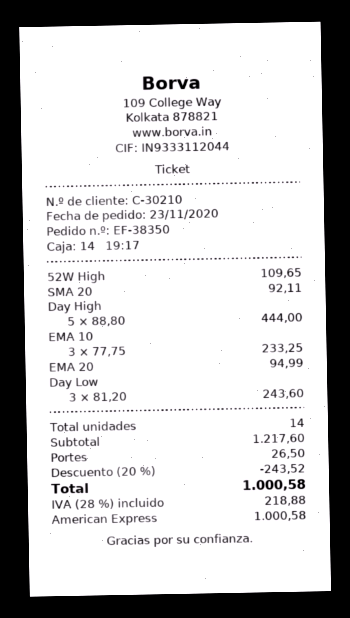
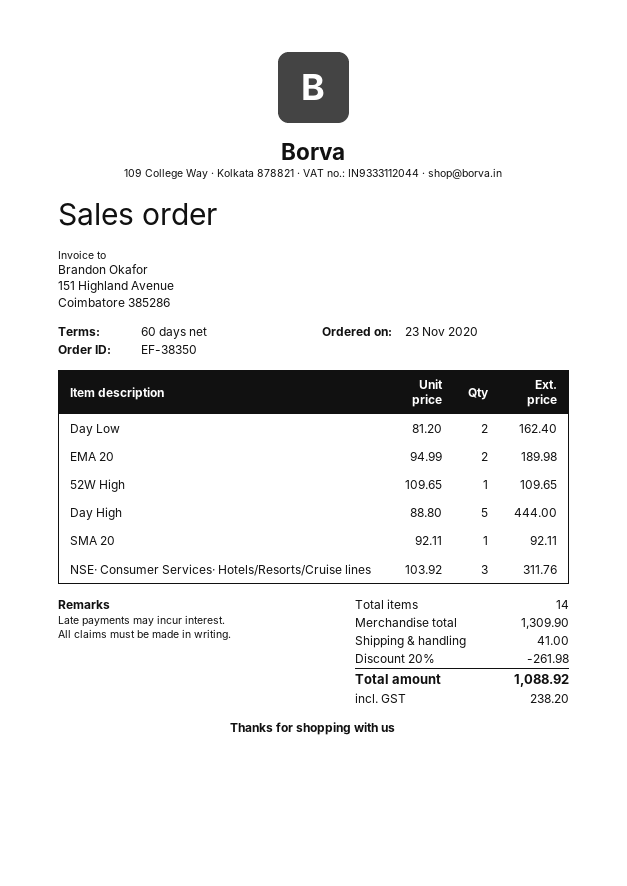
EMA 10: 3 x 77.75 = 233.25 -> none
EMA 20: 1 x 94.99 = 94.99 -> 2 x 94.99 = 189.98
Day Low: 3 x 81.20 = 243.60 -> 2 x 81.20 = 162.40
NSE· Consumer Services· Hotels/Resorts/Cruise lines: none -> 3 x 103.92 = 311.76
subtotal: 1217.60 -> 1309.90
discount: 20% = 243.52 -> 20% = 261.98
shipping: 26.50 -> 41.00
tax: 218.88 -> 238.20
total: 1000.58 -> 1088.92

